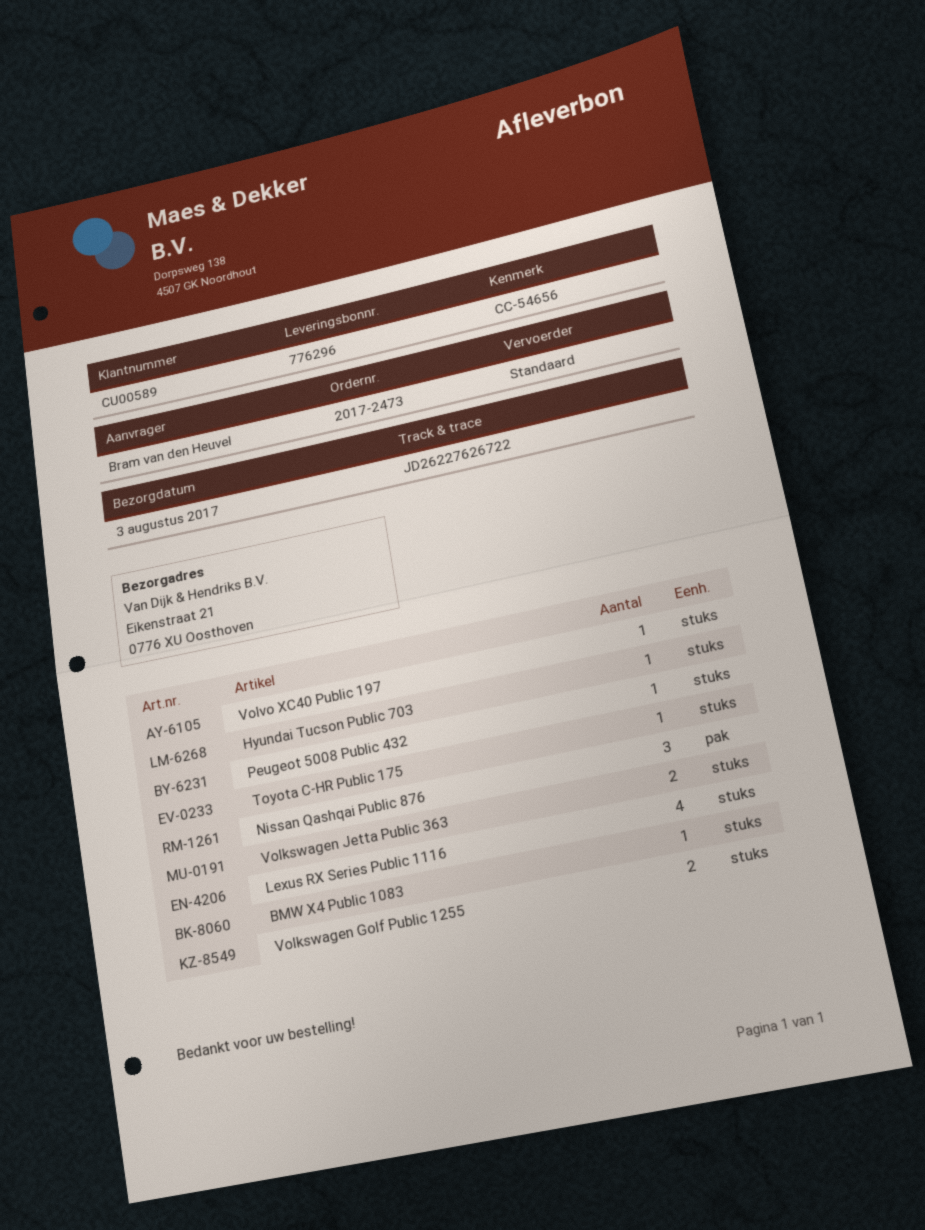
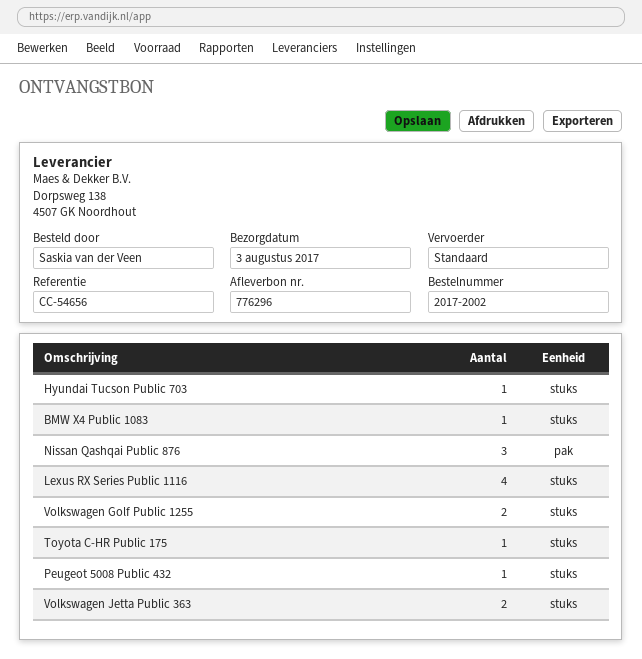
order number: 2017-2473 -> 2017-2002
ordered by: Bram van den Heuvel -> Saskia van der Veen
Volvo XC40 Public 197: 1 -> none

